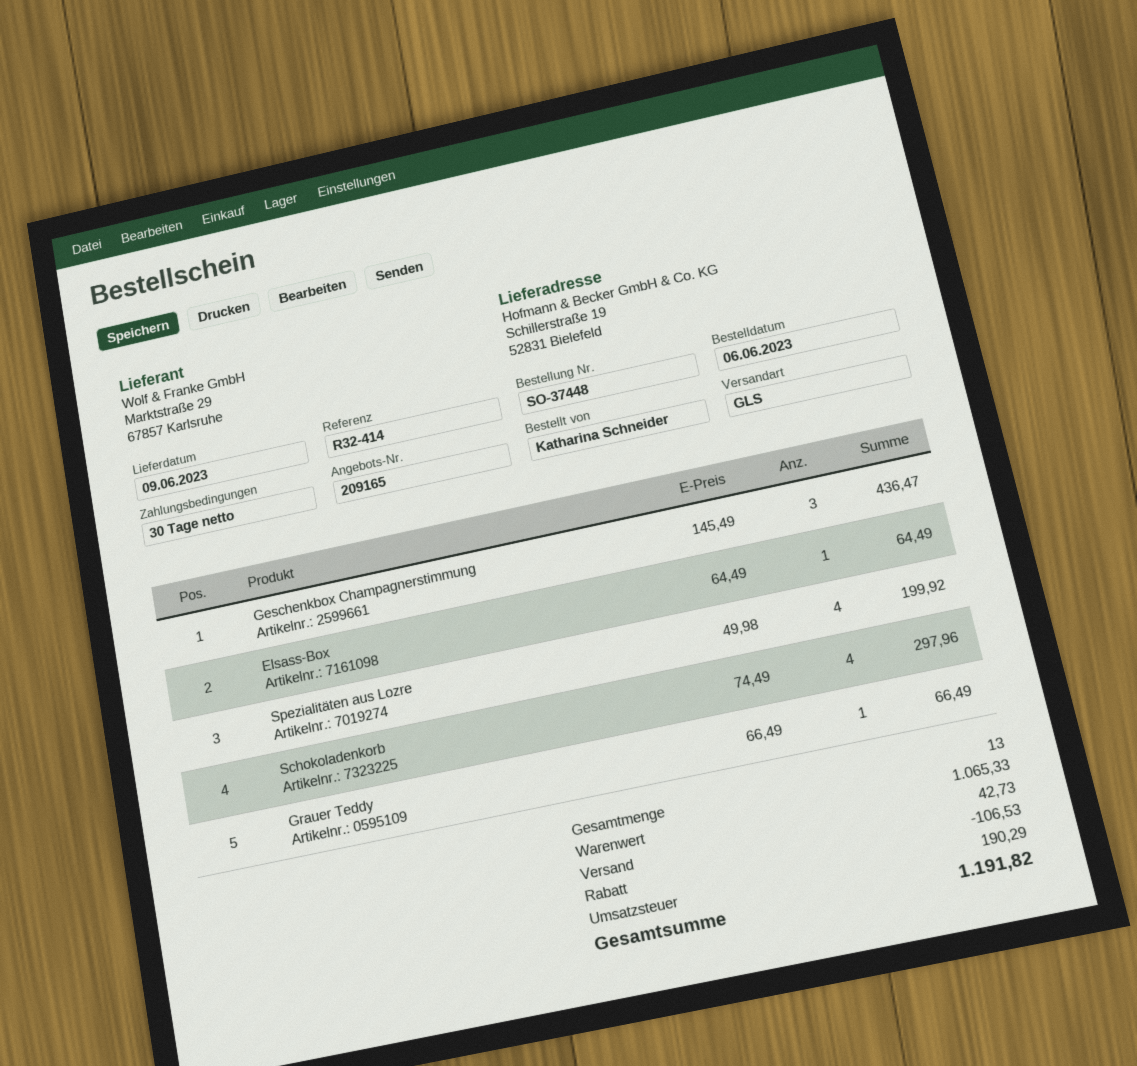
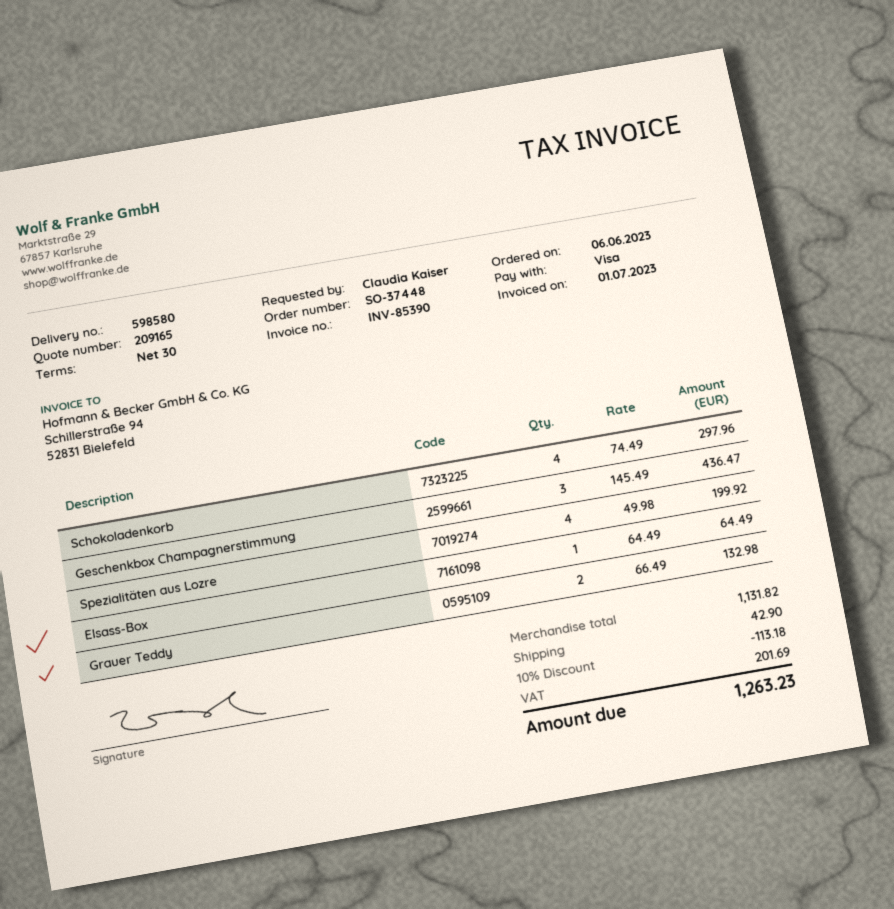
ordered by: Katharina Schneider -> Claudia Kaiser
Grauer Teddy: 1 x 66.49 = 66.49 -> 2 x 66.49 = 132.98
subtotal: 1065.33 -> 1131.82
discount: 106.53 -> 113.18
shipping: 42.73 -> 42.90
tax: 190.29 -> 201.69
total: 1191.82 -> 1263.23

